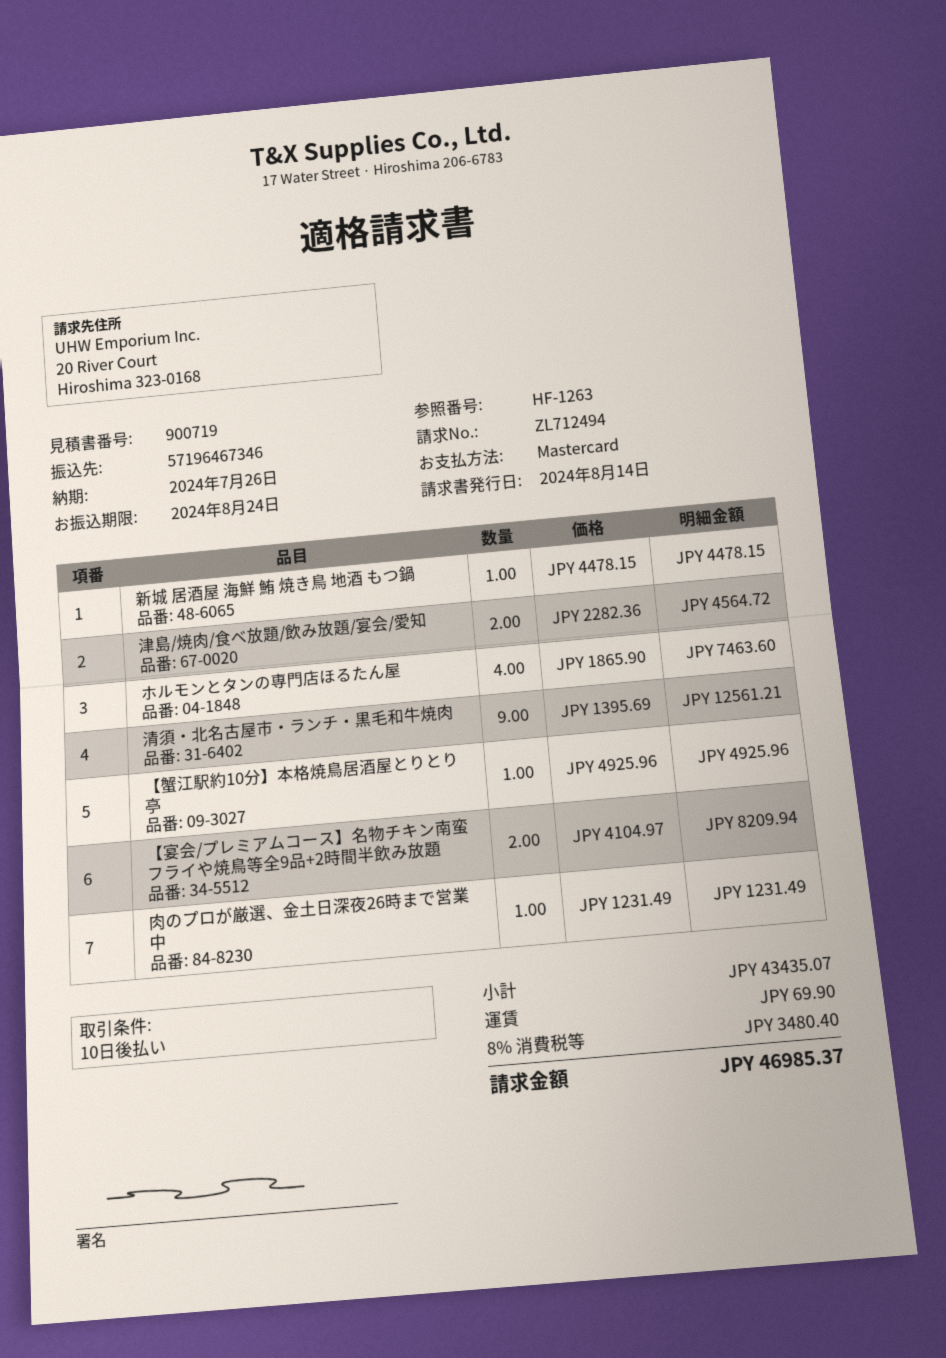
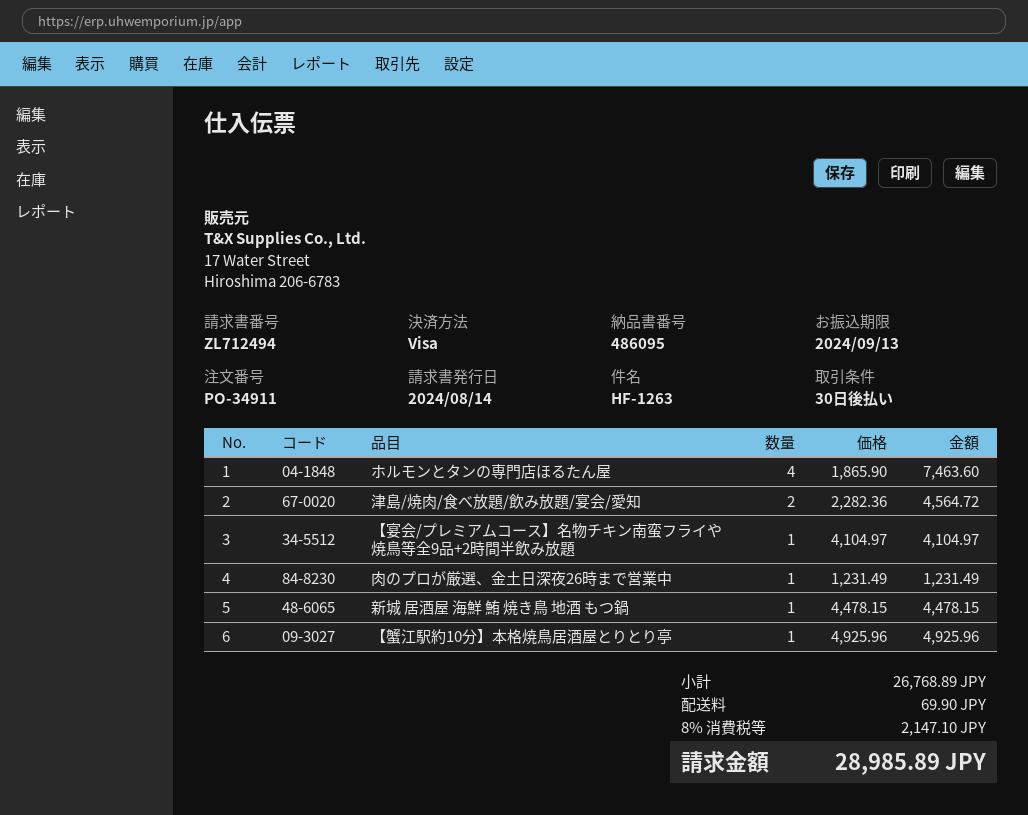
payment terms: 10 days -> 30 days
due date: 2024-08-24 -> 2024-09-13
payment method: Mastercard -> Visa
清須・北名古屋市・ランチ・黒毛和牛焼肉: 9 x 1395.69 = 12561.21 -> none
【宴会/プレミアムコース】名物チキン南蛮フライや焼鳥等全9品+2時間半飲み放題: 2 x 4104.97 = 8209.94 -> 1 x 4104.97 = 4104.97
subtotal: 43435.07 -> 26768.89
tax: 8% = 3480.40 -> 8% = 2147.10
total: 46985.37 -> 28985.89

